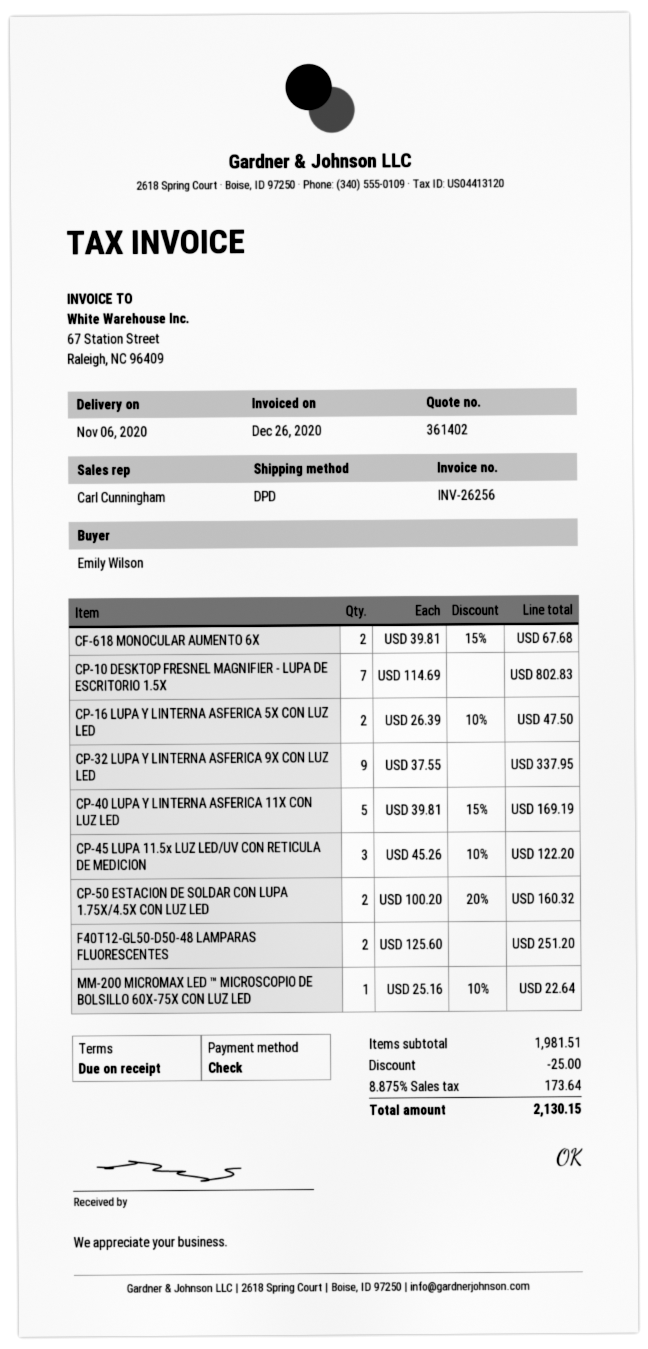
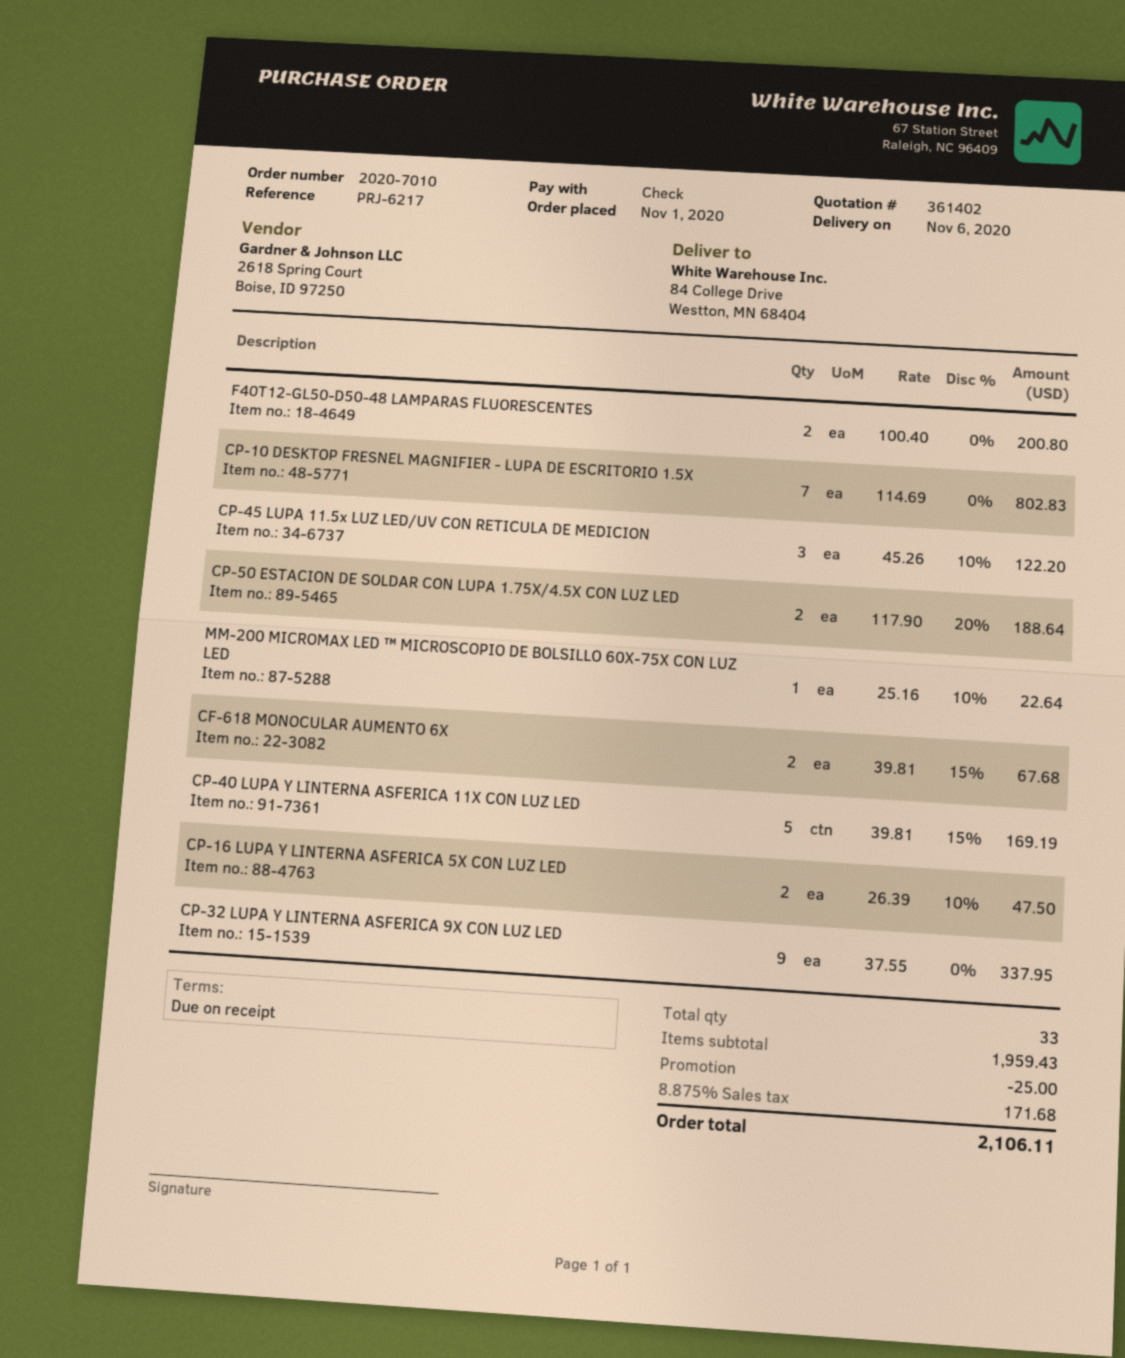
CP-50 ESTACION DE SOLDAR CON LUPA 1.75X/4.5X CON LUZ LED: 2 x 100.20 - 20% = 160.32 -> 2 x 117.90 - 20% = 188.64
F40T12-GL50-D50-48 LAMPARAS FLUORESCENTES: 2 x 125.60 = 251.20 -> 2 x 100.40 = 200.80
subtotal: 1981.51 -> 1959.43
tax: 8.875% = 173.64 -> 8.875% = 171.68
total: 2130.15 -> 2106.11

